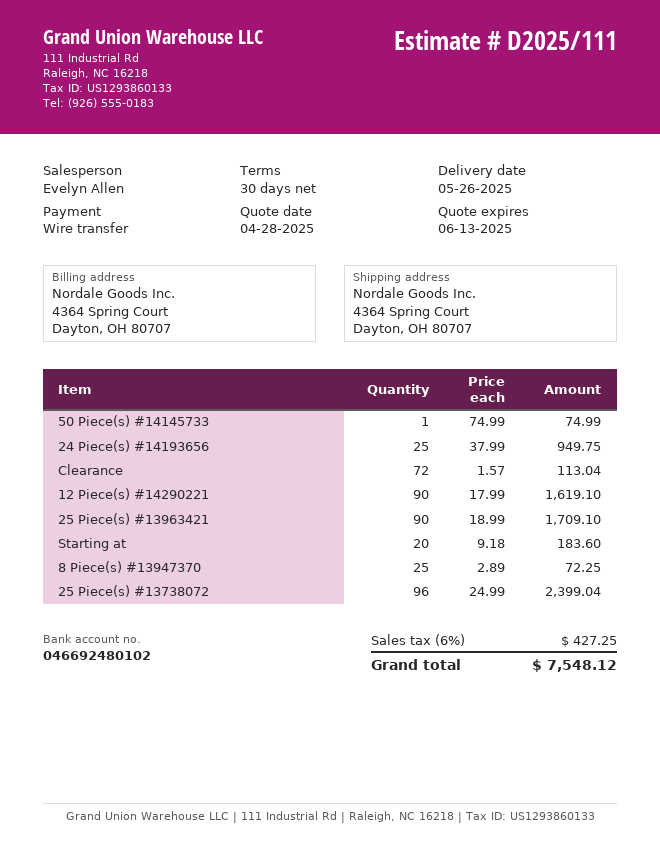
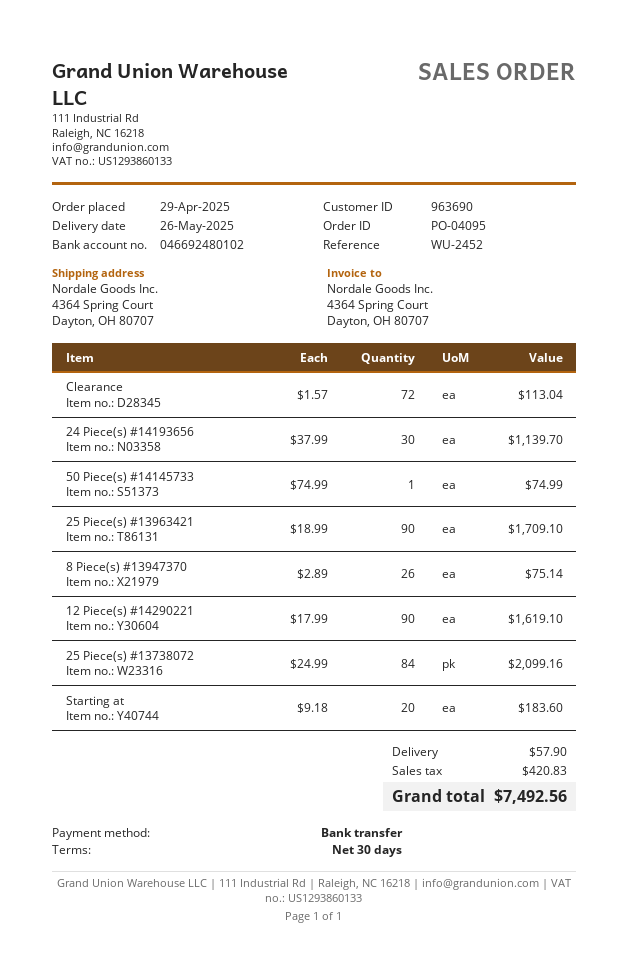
24 Piece(s) #14193656: 25 x 37.99 = 949.75 -> 30 x 37.99 = 1139.70
8 Piece(s) #13947370: 25 x 2.89 = 72.25 -> 26 x 2.89 = 75.14
25 Piece(s) #13738072: 96 x 24.99 = 2399.04 -> 84 x 24.99 = 2099.16
shipping: none -> 57.90
tax: 427.25 -> 420.83
total: 7548.12 -> 7492.56

